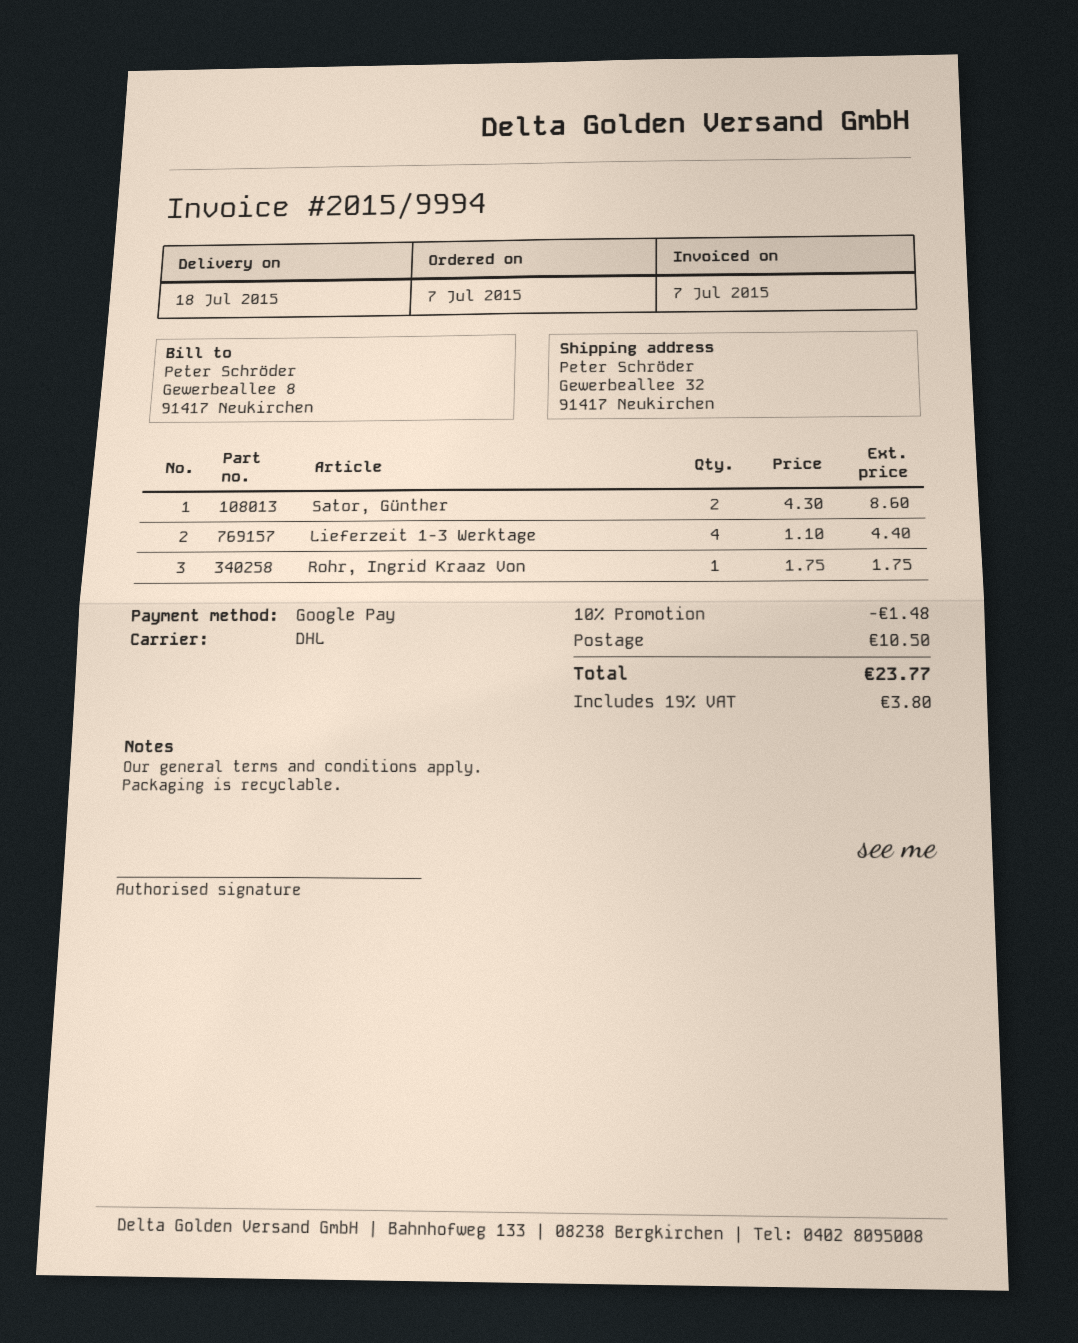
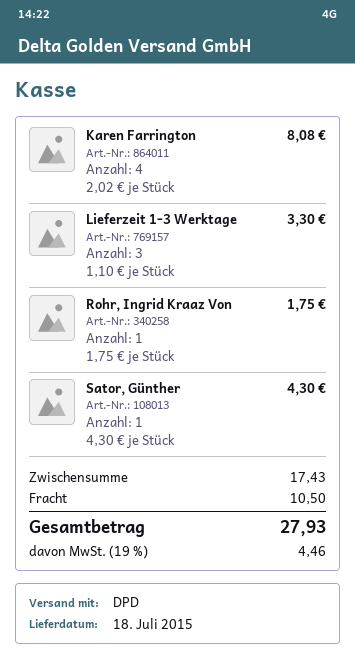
shipping method: DHL -> DPD
Sator, Günther: 2 x 4.30 = 8.60 -> 1 x 4.30 = 4.30
Lieferzeit 1-3 Werktage: 4 x 1.10 = 4.40 -> 3 x 1.10 = 3.30
Karen Farrington: none -> 4 x 2.02 = 8.08
discount: 10% = 1.48 -> none
tax: 19% = 3.80 -> 19% = 4.46
total: 23.77 -> 27.93

